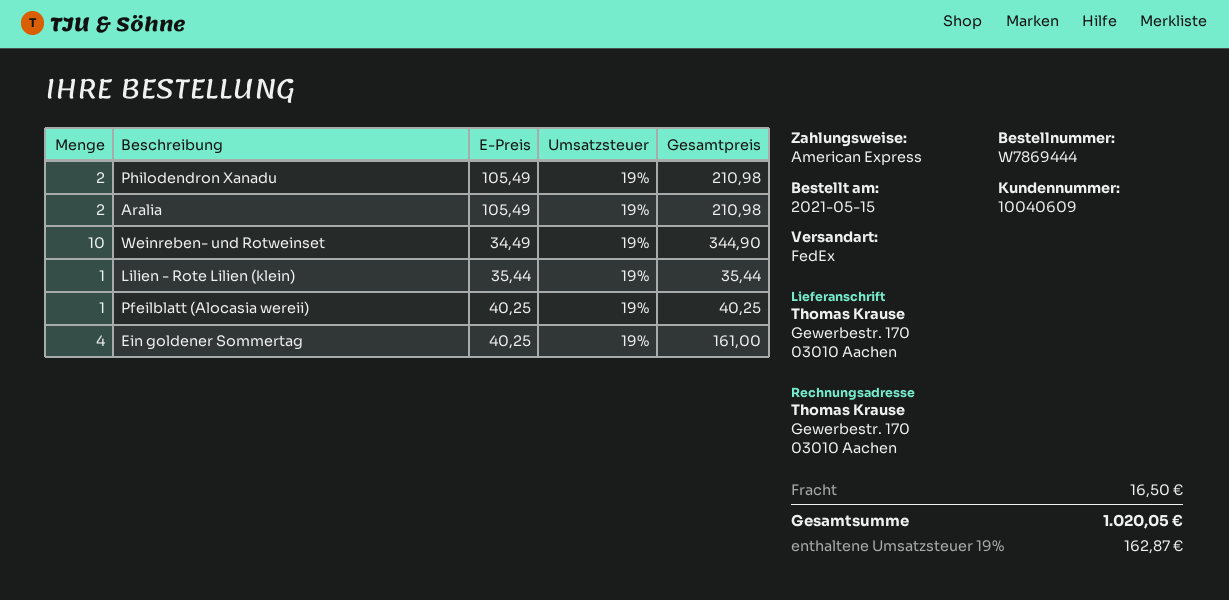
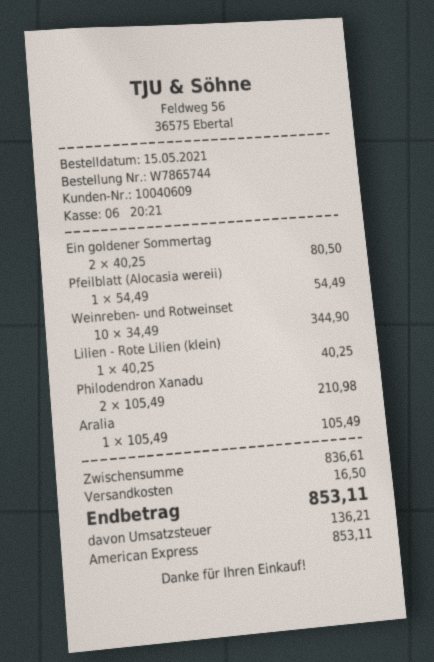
order number: W7869444 -> W7865744
Aralia: 2 x 105.49 = 210.98 -> 1 x 105.49 = 105.49
Lilien - Rote Lilien (klein): 1 x 35.44 = 35.44 -> 1 x 40.25 = 40.25
Pfeilblatt (Alocasia wereii): 1 x 40.25 = 40.25 -> 1 x 54.49 = 54.49
Ein goldener Sommertag: 4 x 40.25 = 161.00 -> 2 x 40.25 = 80.50
tax: 162.87 -> 136.21
total: 1020.05 -> 853.11

